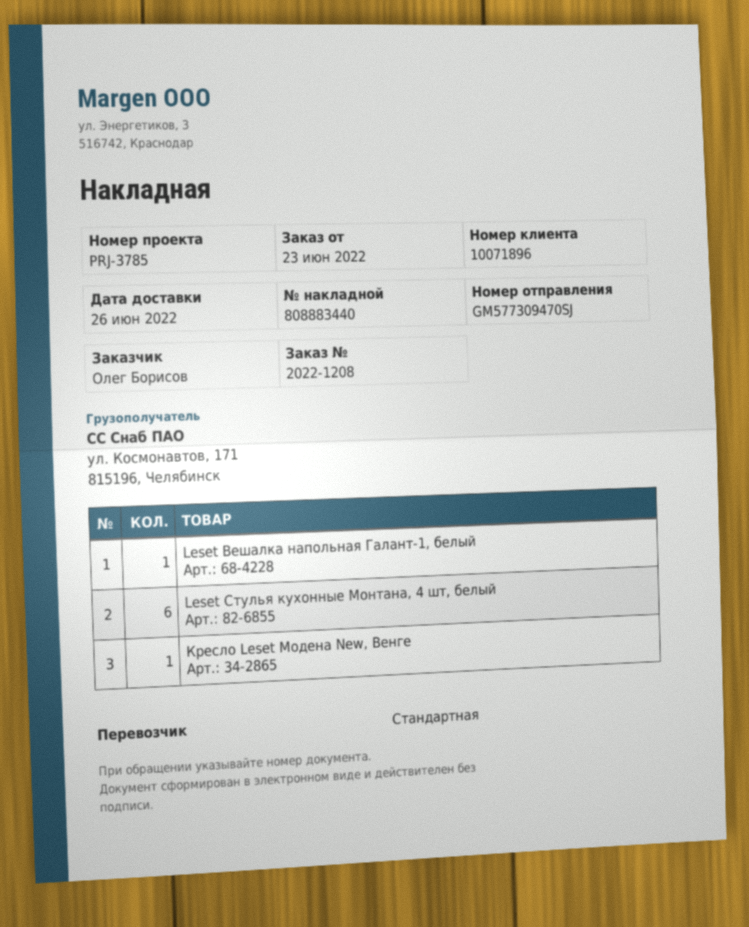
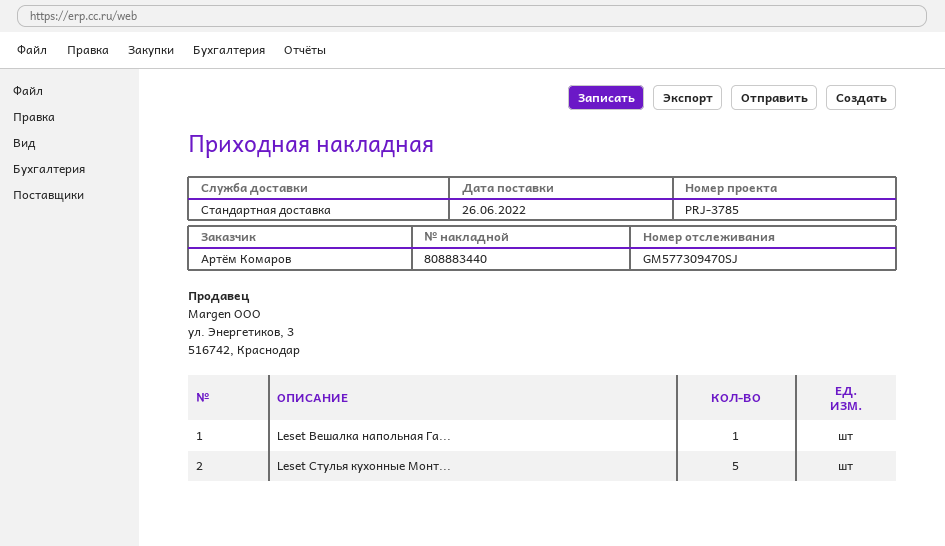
ordered by: Олег Борисов -> Артём Комаров
Leset Стулья кухонные Монтана, 4 шт, белый: 6 -> 5
Кресло Leset Модена New, Венге: 1 -> none

